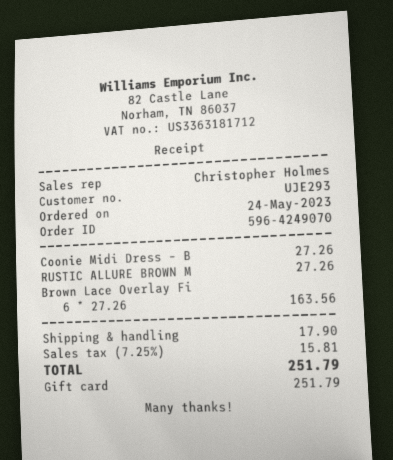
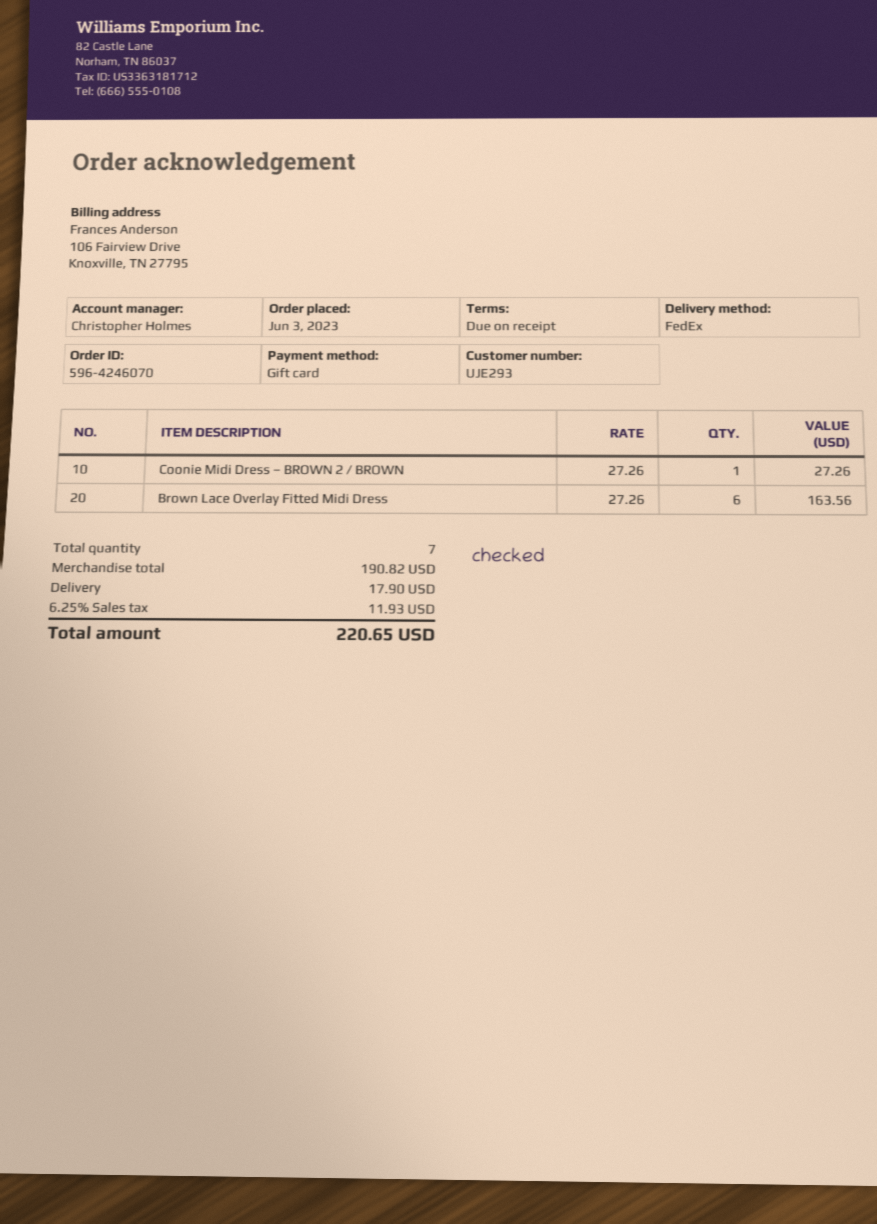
order number: 596-4249070 -> 596-4246070
order date: 2023-05-24 -> 2023-06-03
RUSTIC ALLURE BROWN M: 1 x 27.26 = 27.26 -> none
tax: 7.25% = 15.81 -> 6.25% = 11.93
total: 251.79 -> 220.65

